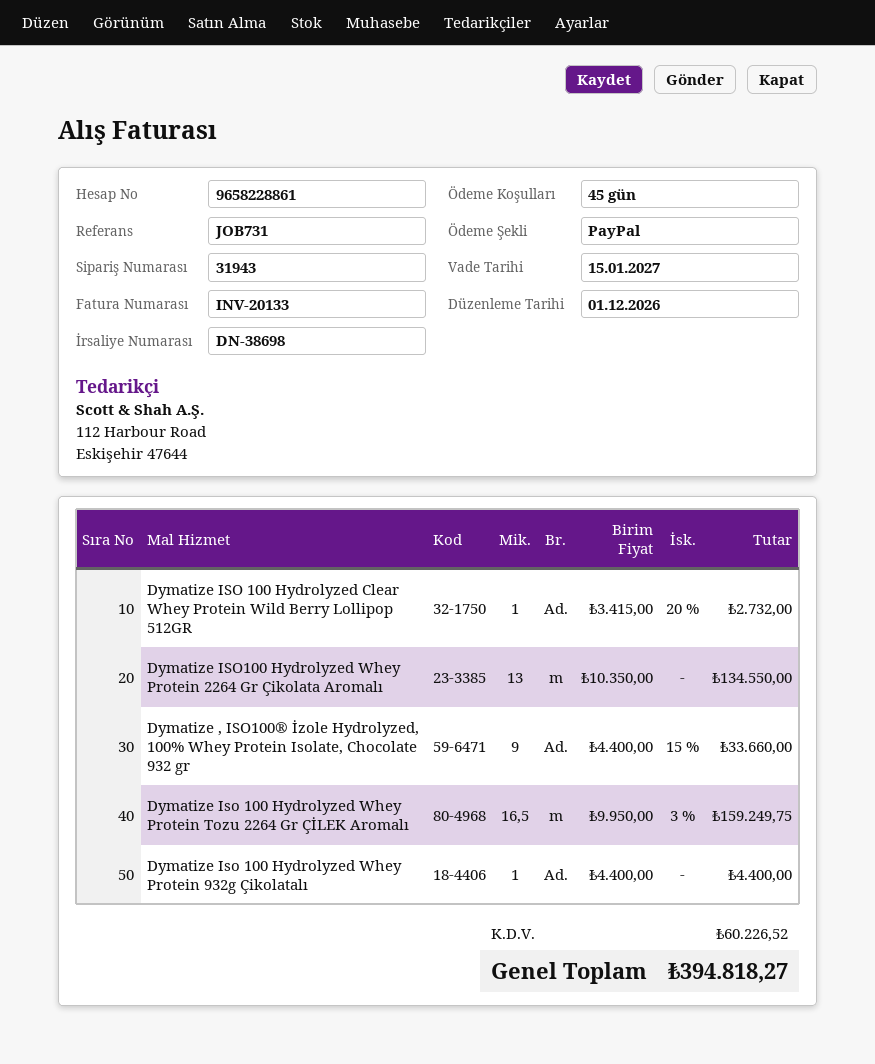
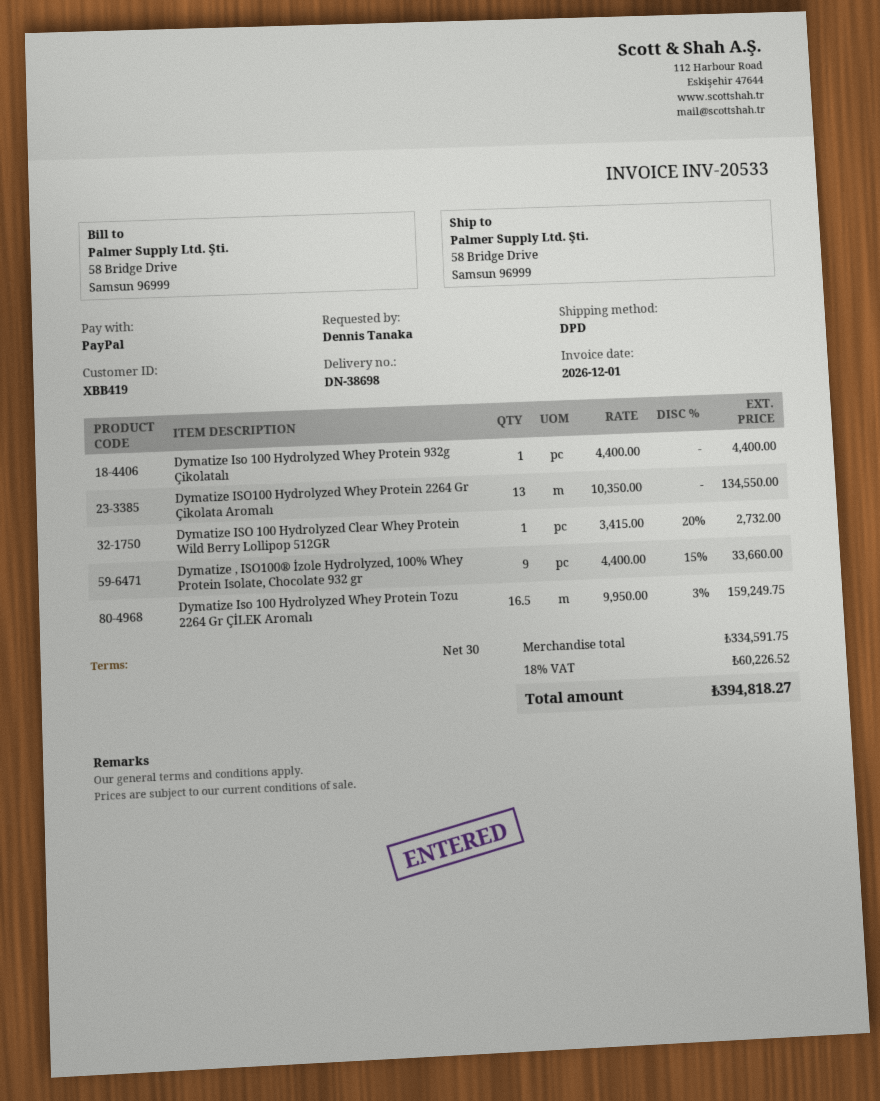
invoice number: INV-20133 -> INV-20533
payment terms: 45 days -> 30 days

